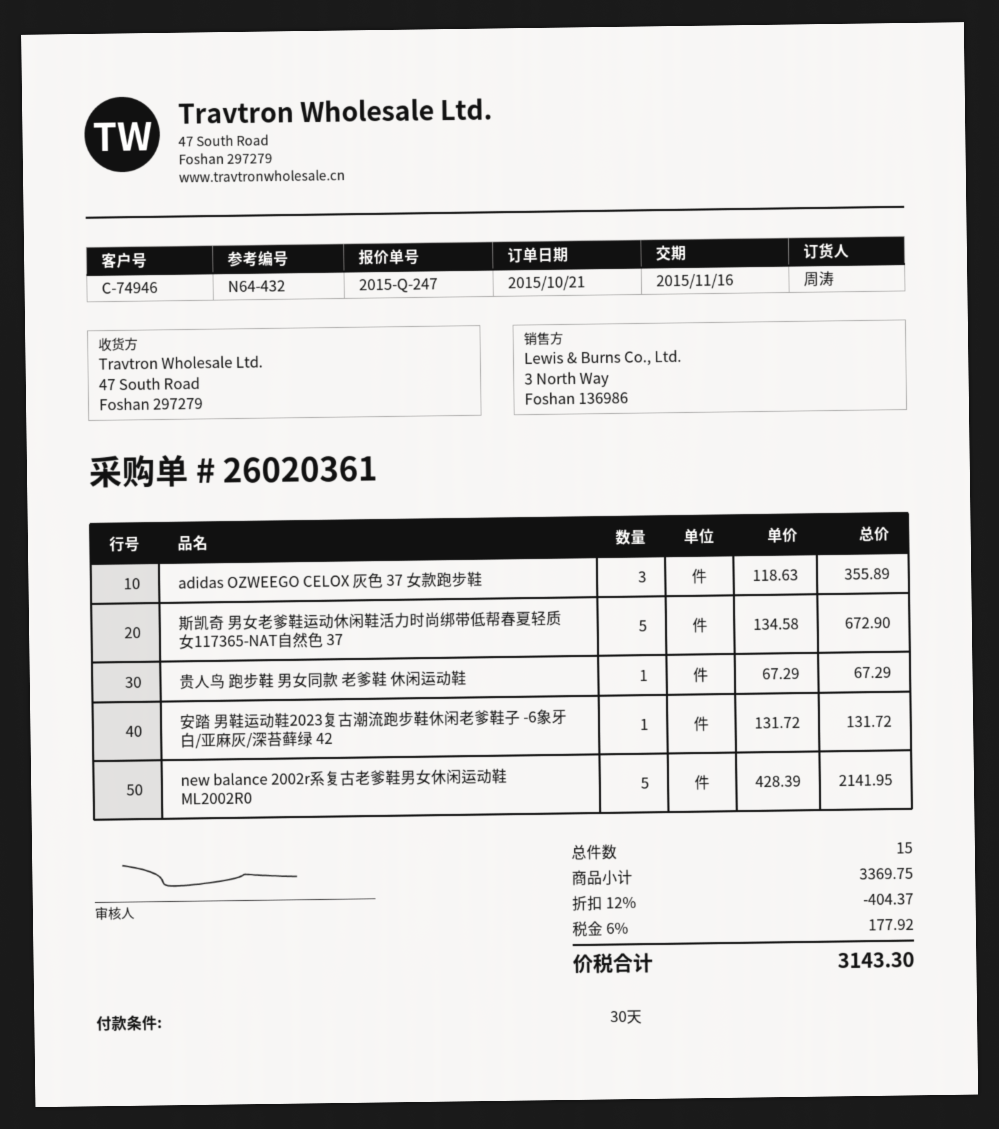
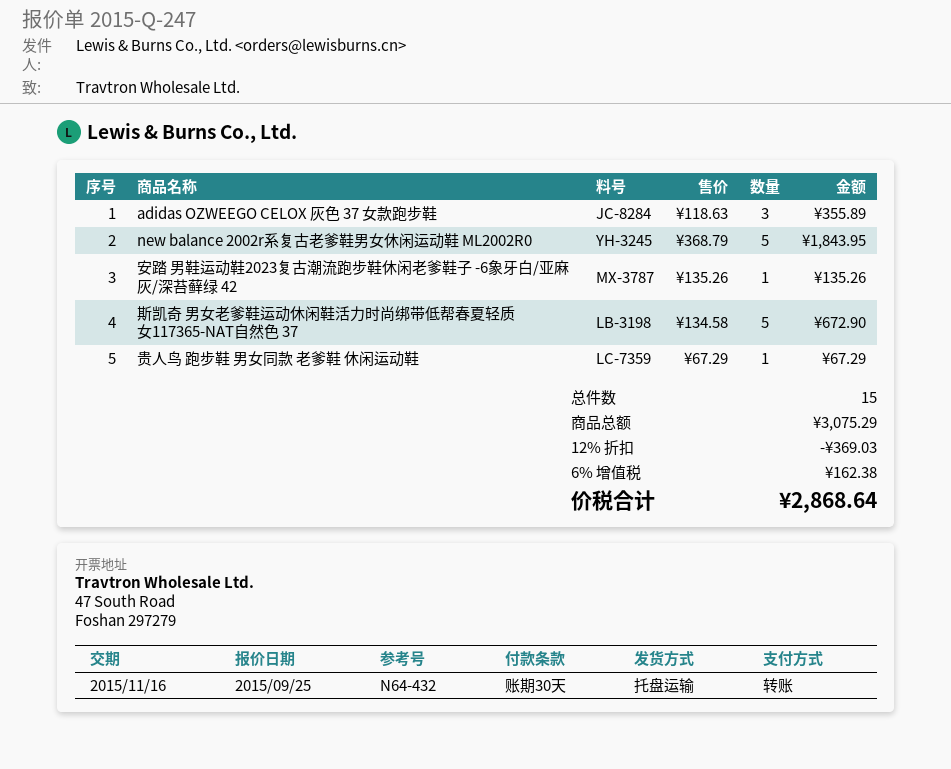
安踏 男鞋运动鞋2023复古潮流跑步鞋休闲老爹鞋子 -6象牙白/亚麻灰/深苔藓绿 42: 1 x 131.72 = 131.72 -> 1 x 135.26 = 135.26
new balance 2002r系复古老爹鞋男女休闲运动鞋 ML2002R0: 5 x 428.39 = 2141.95 -> 5 x 368.79 = 1843.95
subtotal: 3369.75 -> 3075.29
discount: 12% = 404.37 -> 12% = 369.03
tax: 6% = 177.92 -> 6% = 162.38
total: 3143.30 -> 2868.64

